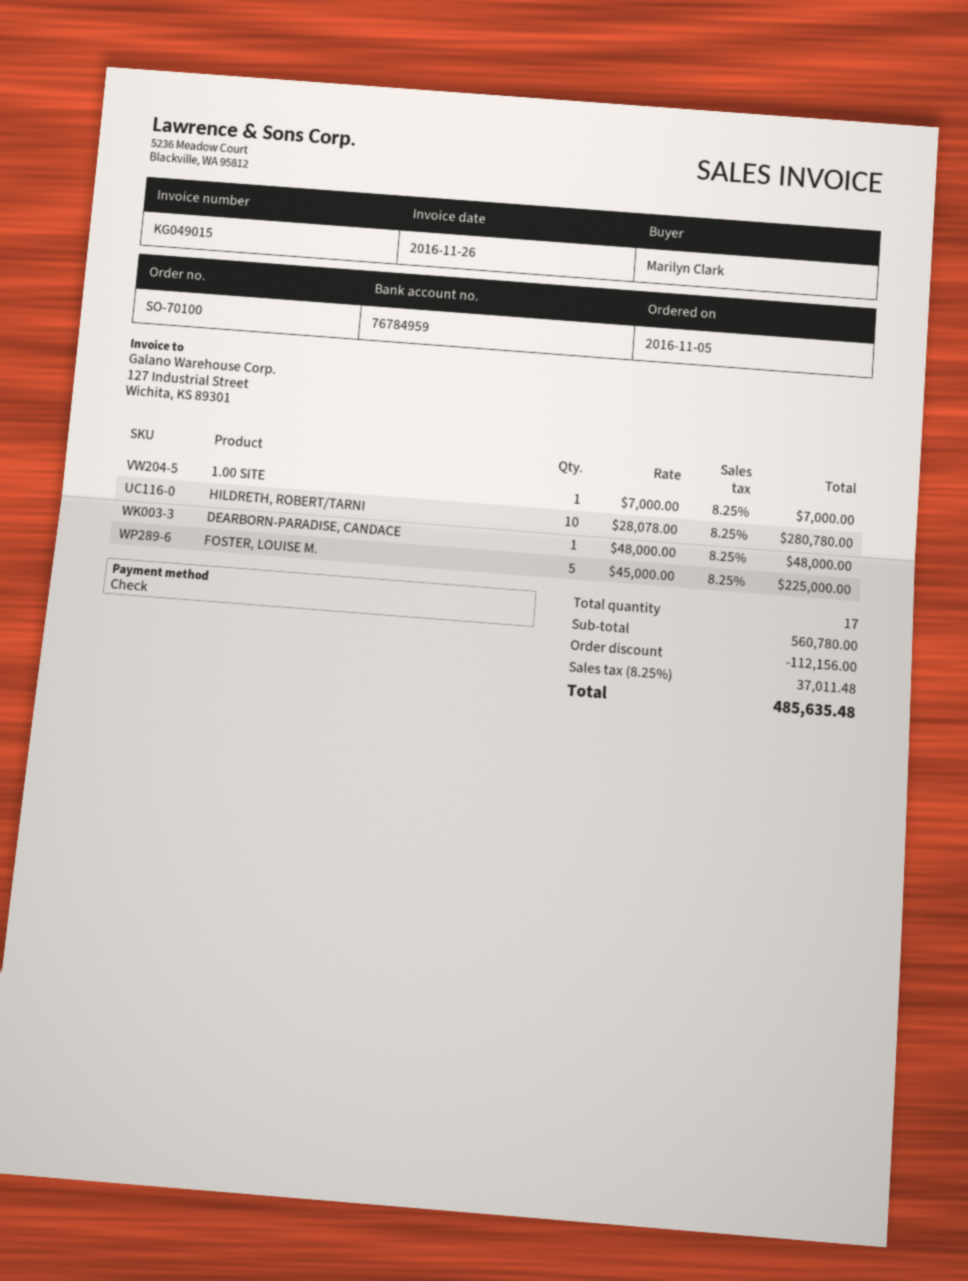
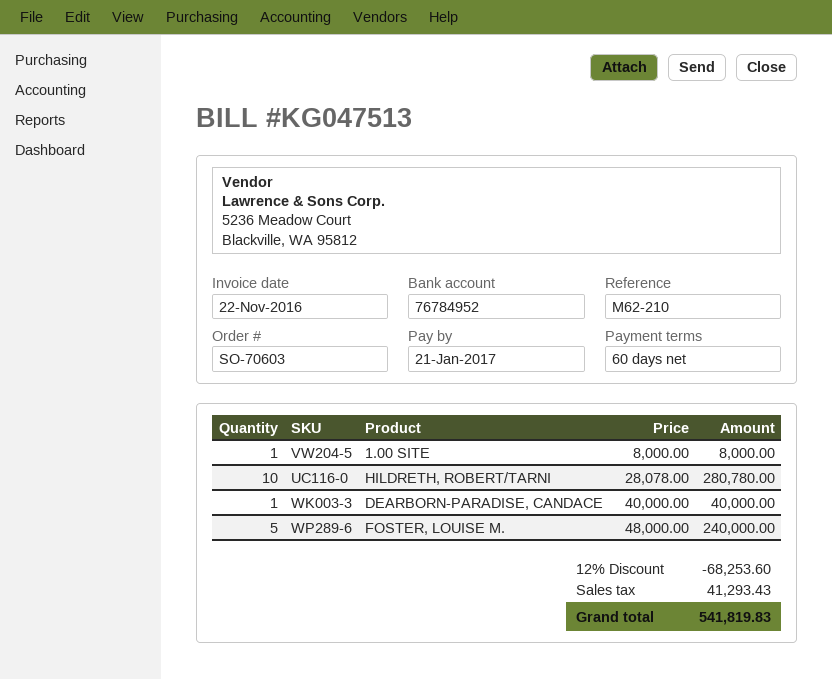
order number: SO-70100 -> SO-70603
invoice number: KG049015 -> KG047513
invoice date: 2016-11-26 -> 2016-11-22
bank account: 76784959 -> 76784952
1.00 SITE: 1 x 7000.00 = 7000.00 -> 1 x 8000.00 = 8000.00
DEARBORN-PARADISE, CANDACE: 1 x 48000.00 = 48000.00 -> 1 x 40000.00 = 40000.00
FOSTER, LOUISE M.: 5 x 45000.00 = 225000.00 -> 5 x 48000.00 = 240000.00
discount: 112156.00 -> 68253.60
tax: 37011.48 -> 41293.43
total: 485635.48 -> 541819.83

